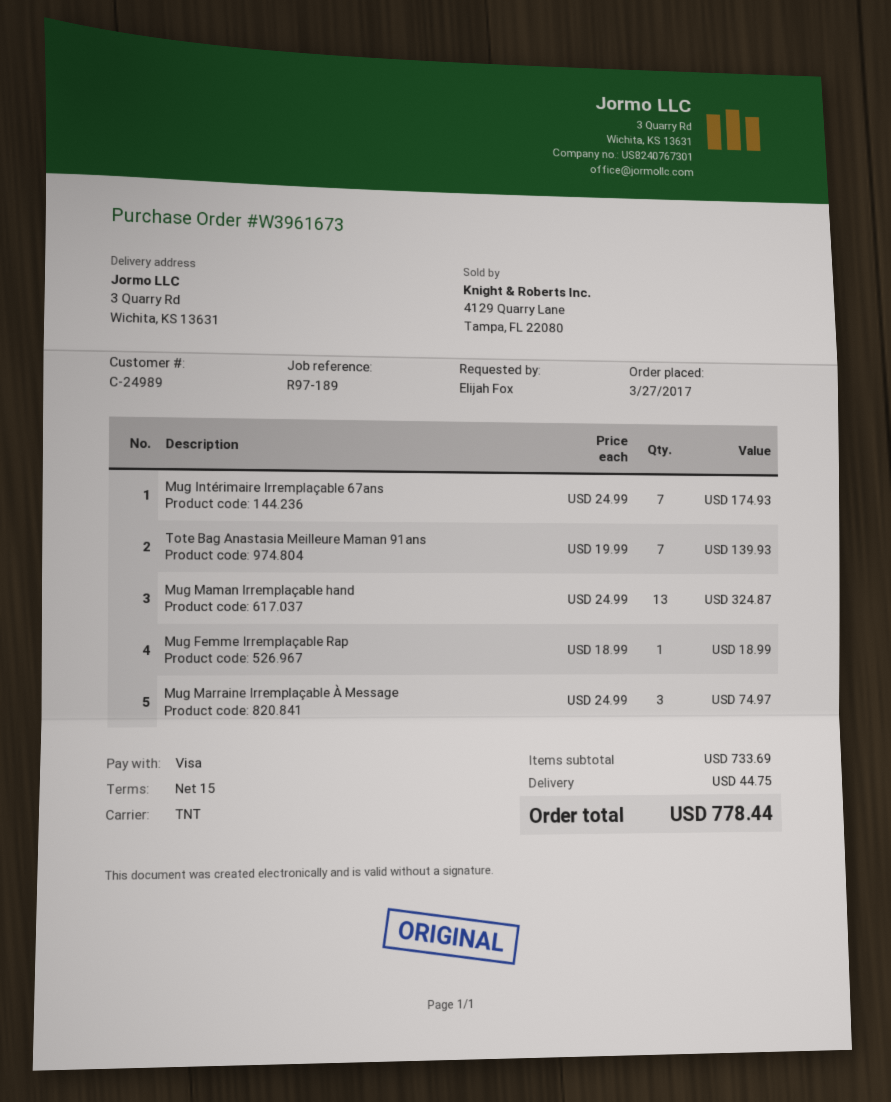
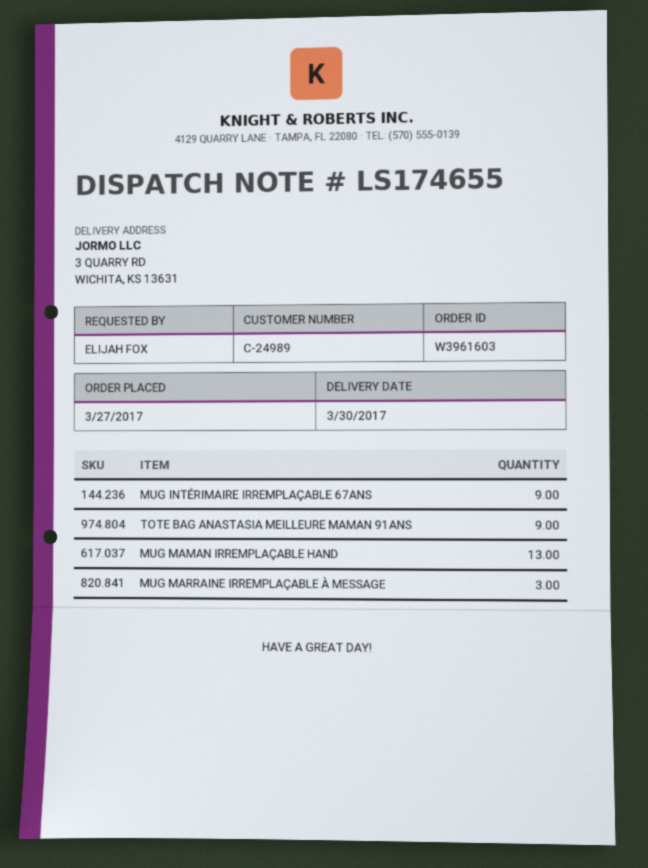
order number: W3961673 -> W3961603
Mug Intérimaire Irremplaçable 67ans: 7 -> 9
Tote Bag Anastasia Meilleure Maman 91ans: 7 -> 9
Mug Femme Irremplaçable Rap: 1 -> none

